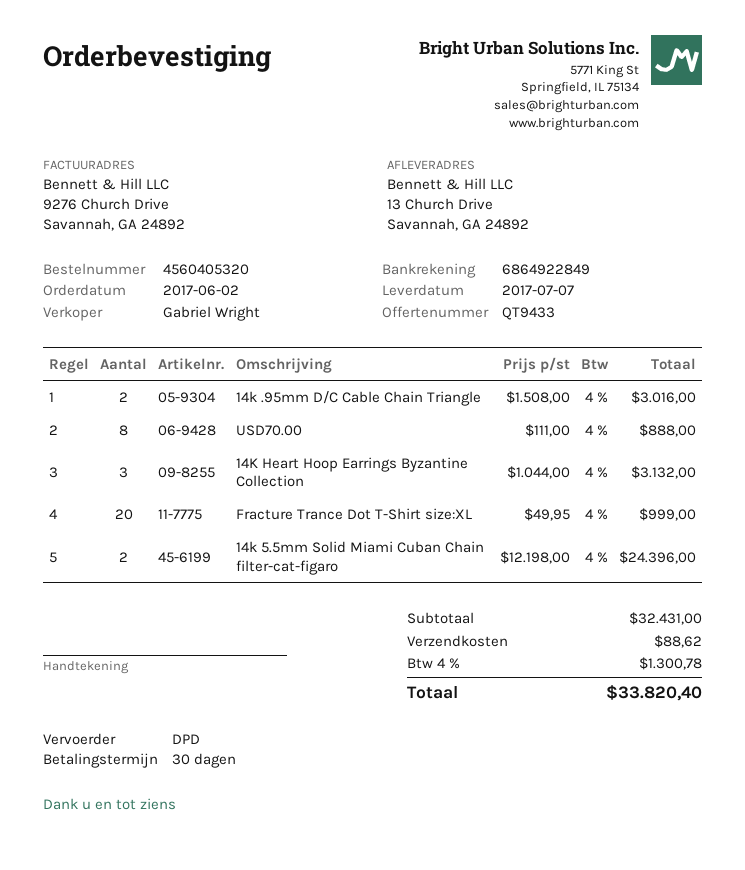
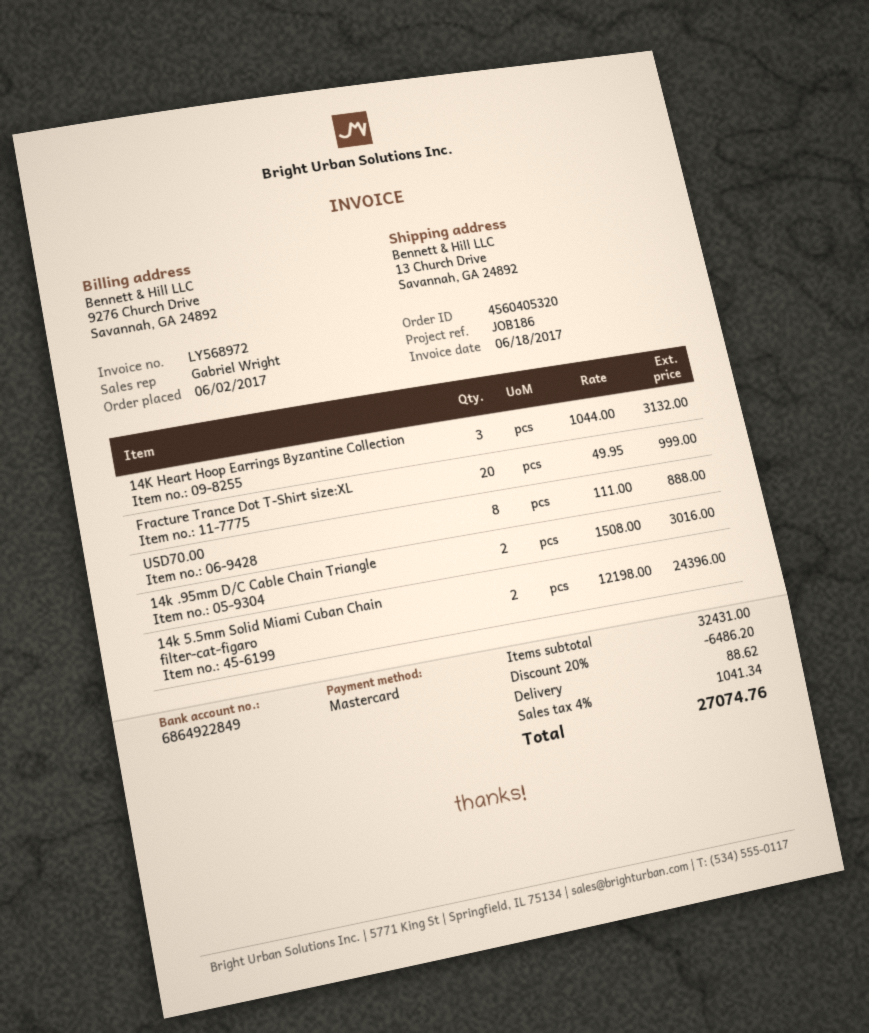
discount: none -> 20% = 6486.20
tax: 4% = 1300.78 -> 4% = 1041.34
total: 33820.40 -> 27074.76

